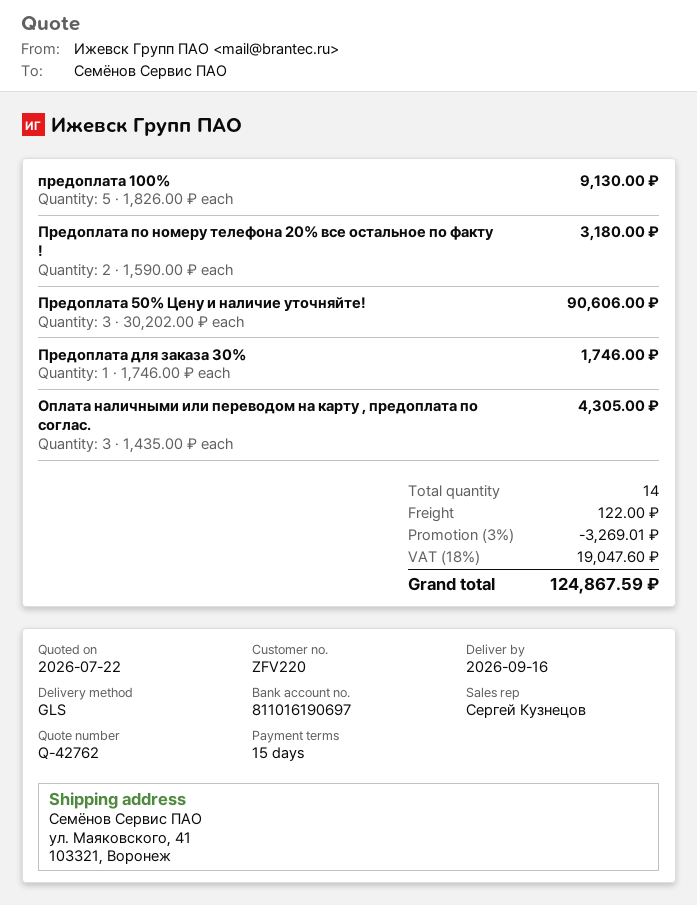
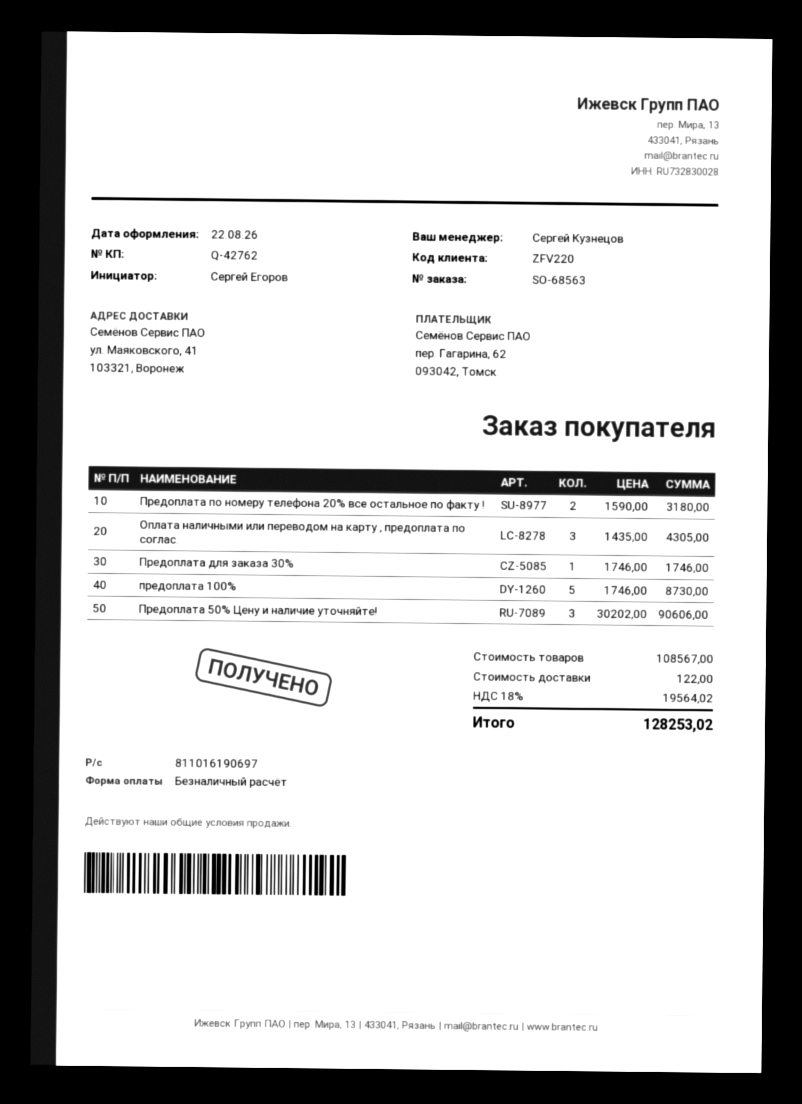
предоплата 100%: 5 x 1826.00 = 9130.00 -> 5 x 1746.00 = 8730.00
discount: 3% = 3269.01 -> none
tax: 18% = 19047.60 -> 18% = 19564.02
total: 124867.59 -> 128253.02

